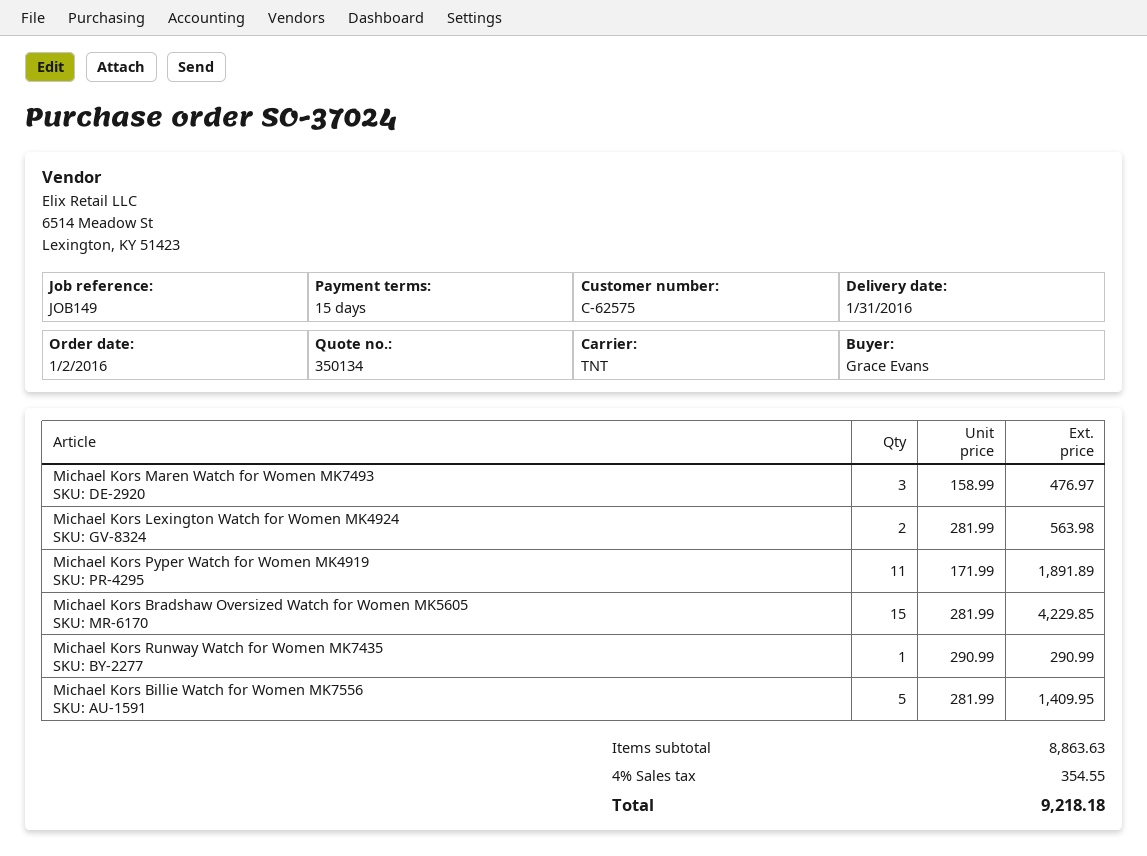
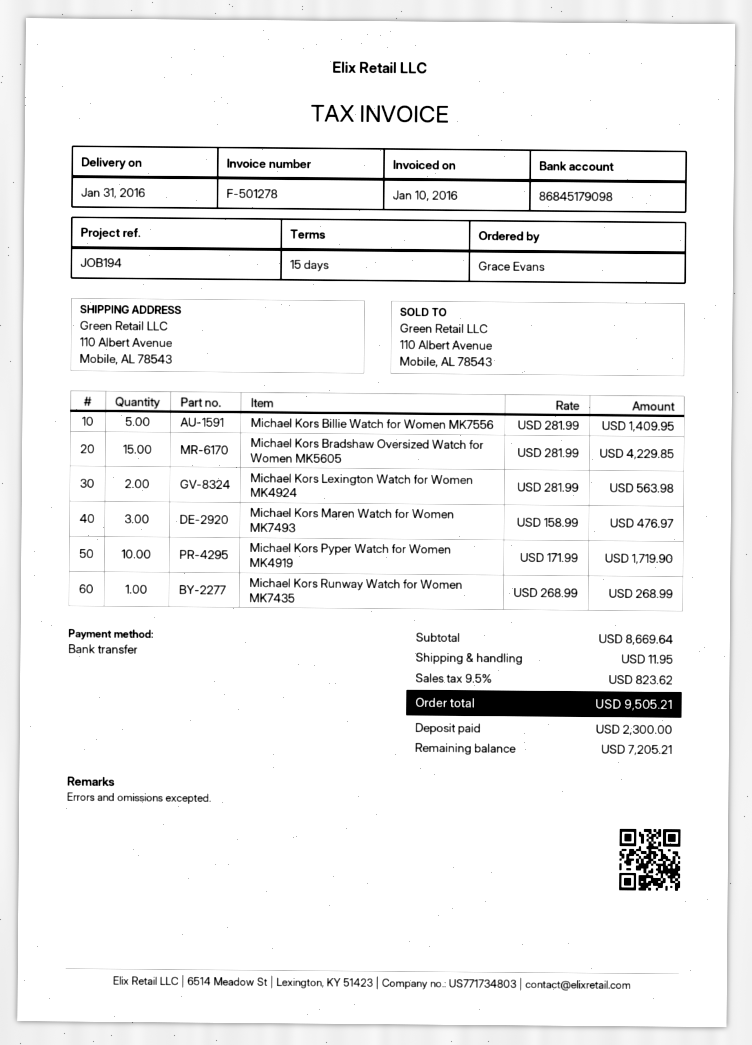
reference: JOB149 -> JOB194
Michael Kors Pyper Watch for Women MK4919: 11 x 171.99 = 1891.89 -> 10 x 171.99 = 1719.90
Michael Kors Runway Watch for Women MK7435: 1 x 290.99 = 290.99 -> 1 x 268.99 = 268.99
subtotal: 8863.63 -> 8669.64
shipping: none -> 11.95
tax: 4% = 354.55 -> 9.5% = 823.62
total: 9218.18 -> 9505.21

